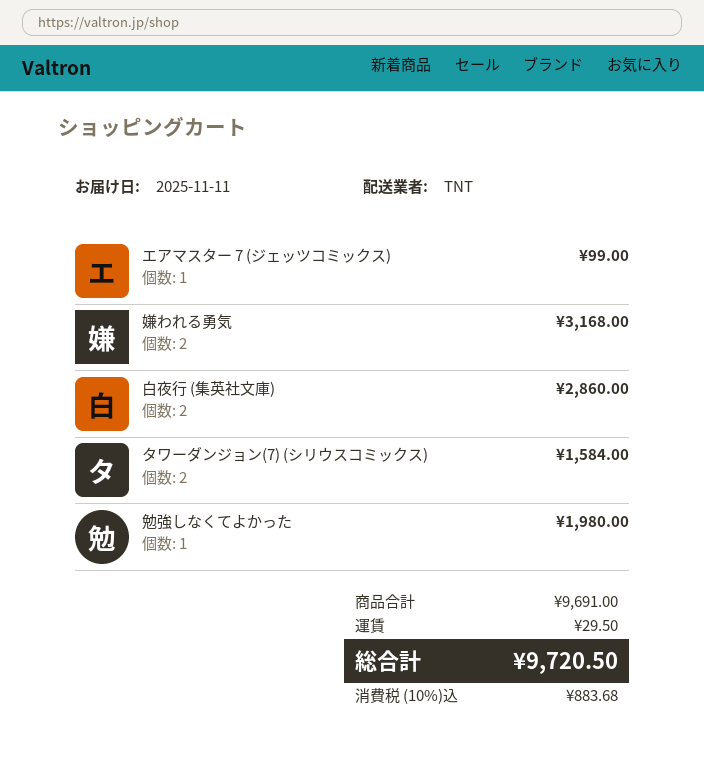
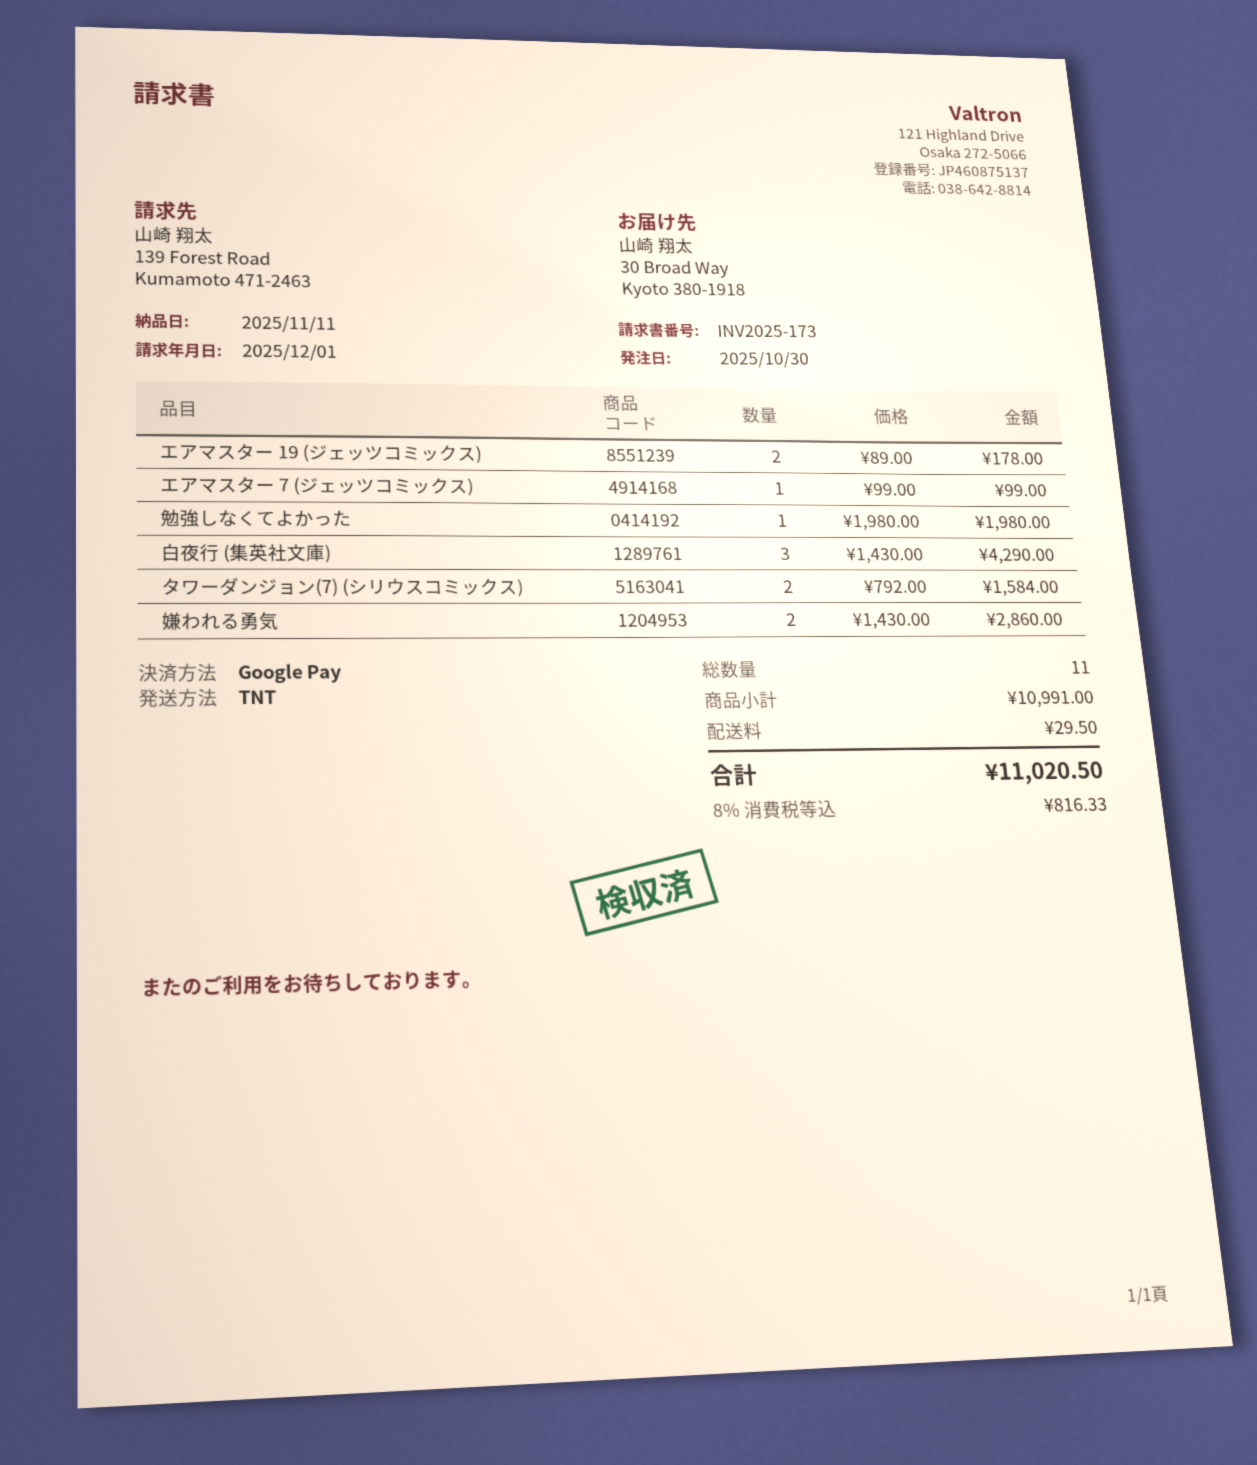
嫌われる勇気: 2 for 3168.00 -> 2 for 2860.00
白夜行 (集英社文庫): 2 for 2860.00 -> 3 for 4290.00
エアマスター 19 (ジェッツコミックス): none -> 2 for 178.00
subtotal: 9691.00 -> 10991.00
tax: 10% = 883.68 -> 8% = 816.33
total: 9720.50 -> 11020.50

